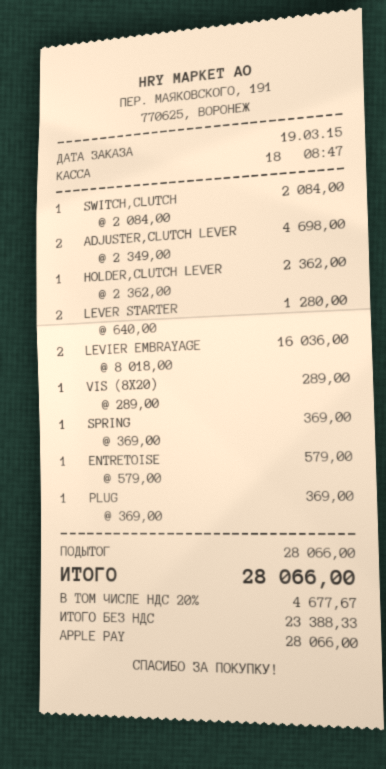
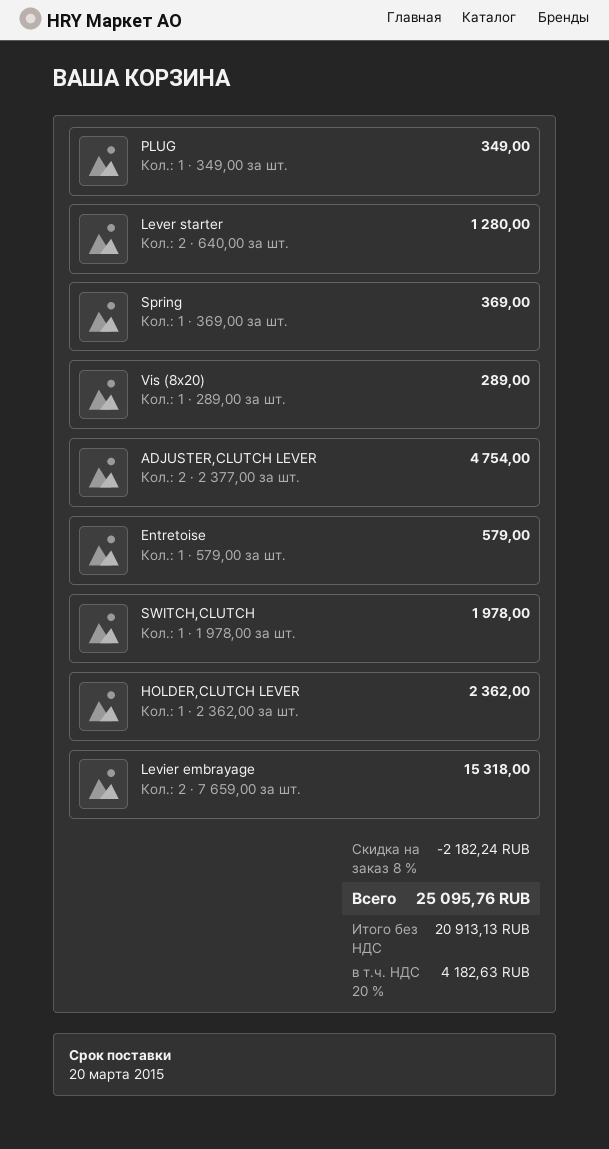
SWITCH,CLUTCH: 1 x 2084.00 = 2084.00 -> 1 x 1978.00 = 1978.00
ADJUSTER,CLUTCH LEVER: 2 x 2349.00 = 4698.00 -> 2 x 2377.00 = 4754.00
LEVIER EMBRAYAGE: 2 x 8018.00 = 16036.00 -> 2 x 7659.00 = 15318.00
PLUG: 1 x 369.00 = 369.00 -> 1 x 349.00 = 349.00
discount: none -> 8% = 2182.24
net: 23388.33 -> 20913.13
tax: 20% = 4677.67 -> 20% = 4182.63
total: 28066.00 -> 25095.76

